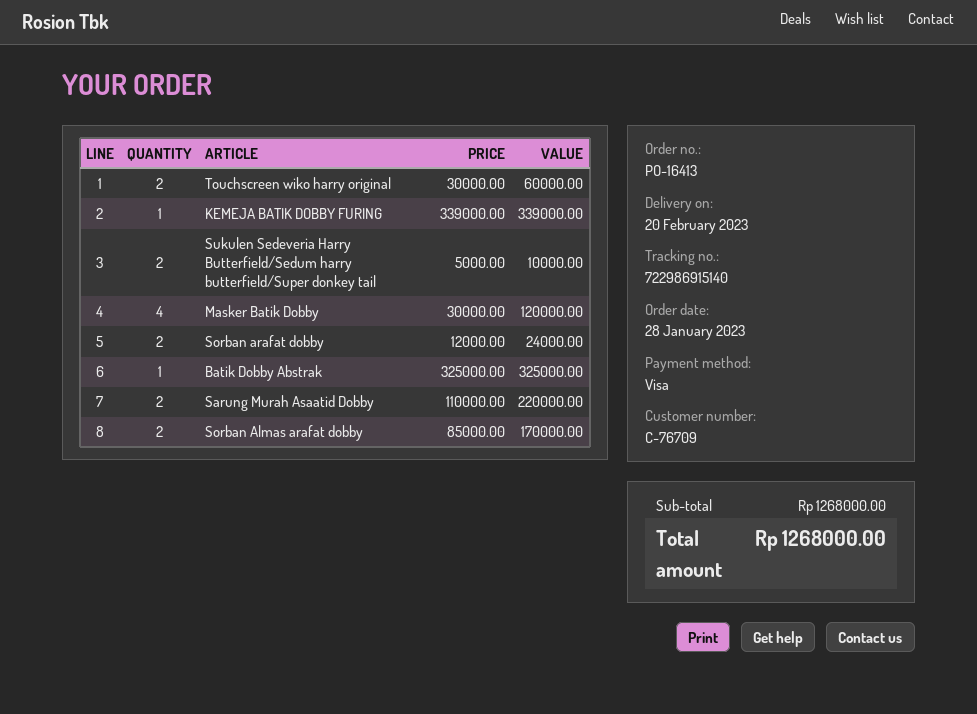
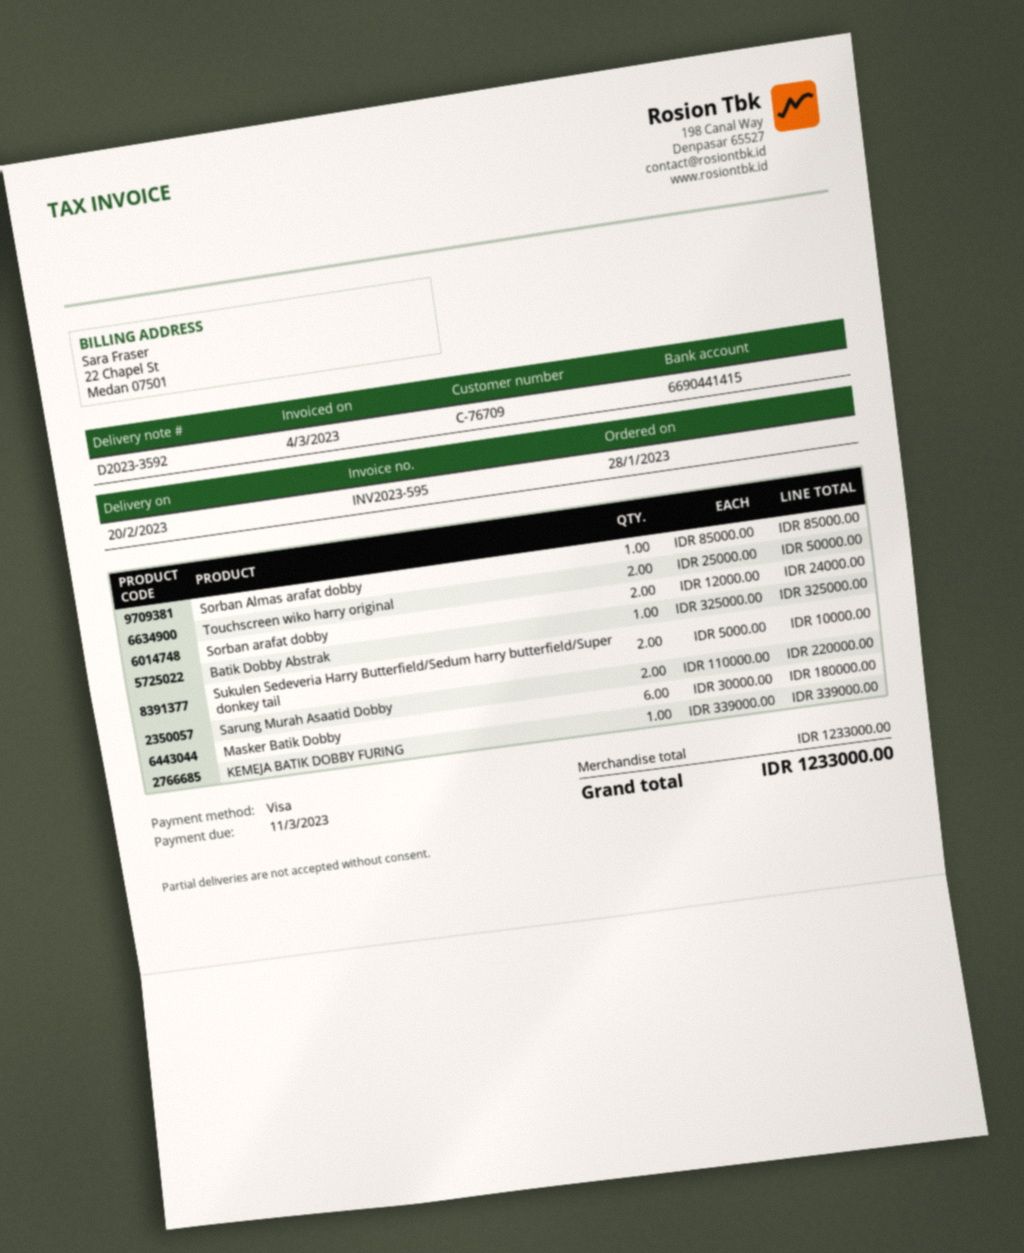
Touchscreen wiko harry original: 2 x 30000.00 = 60000.00 -> 2 x 25000.00 = 50000.00
Masker Batik Dobby: 4 x 30000.00 = 120000.00 -> 6 x 30000.00 = 180000.00
Sorban Almas arafat dobby: 2 x 85000.00 = 170000.00 -> 1 x 85000.00 = 85000.00
subtotal: 1268000.00 -> 1233000.00
total: 1268000.00 -> 1233000.00

